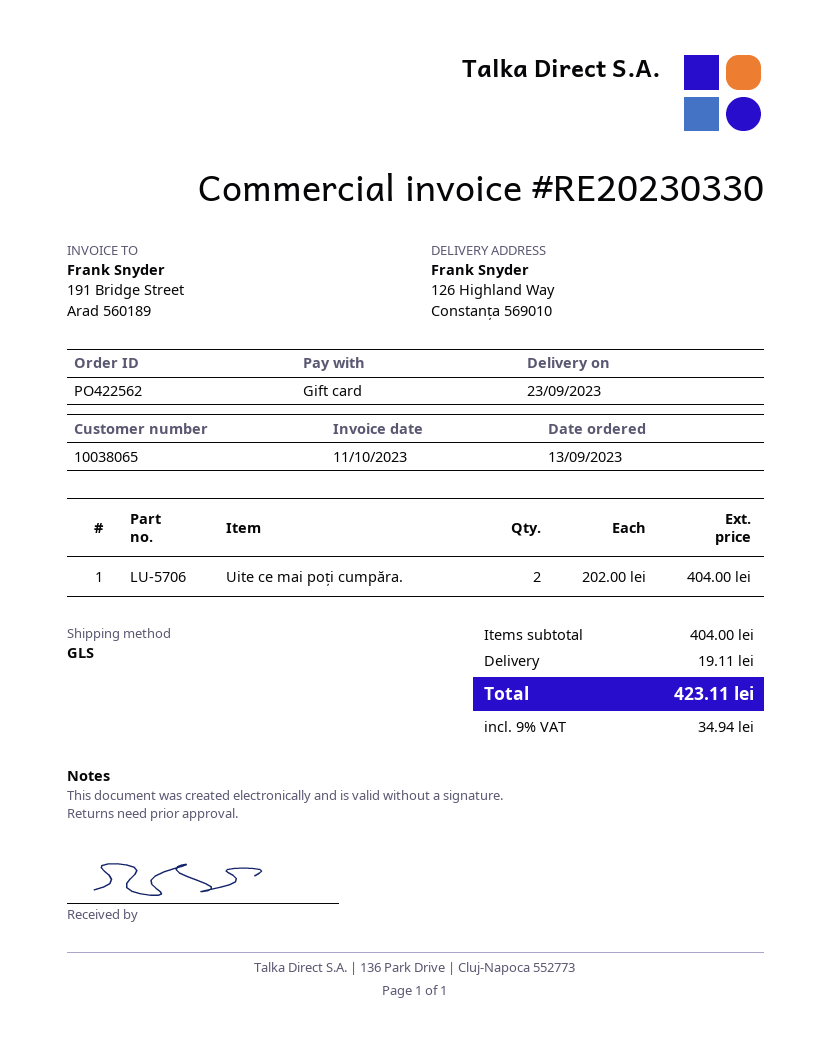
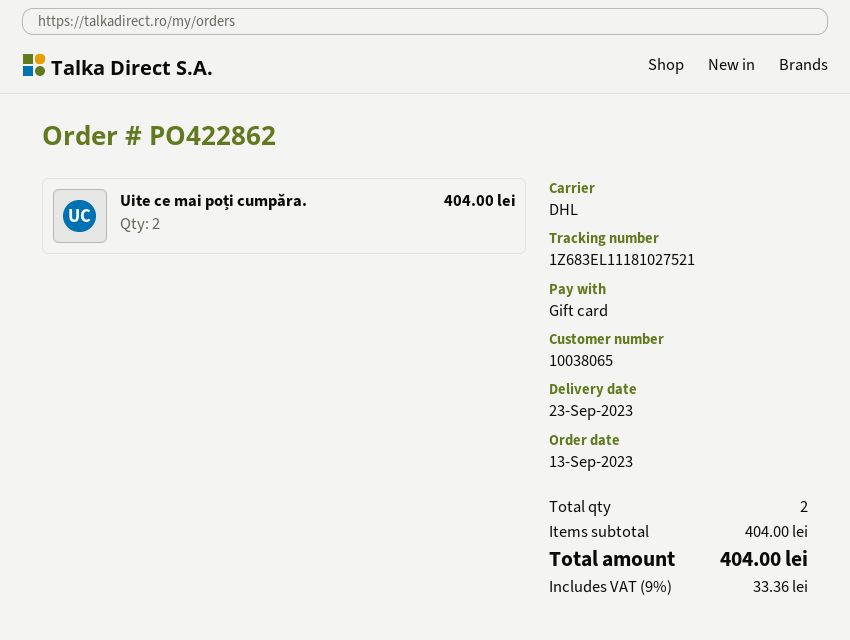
order number: PO422562 -> PO422862
shipping method: GLS -> DHL
shipping: 19.11 -> none
tax: 9% = 34.94 -> 9% = 33.36
total: 423.11 -> 404.00

